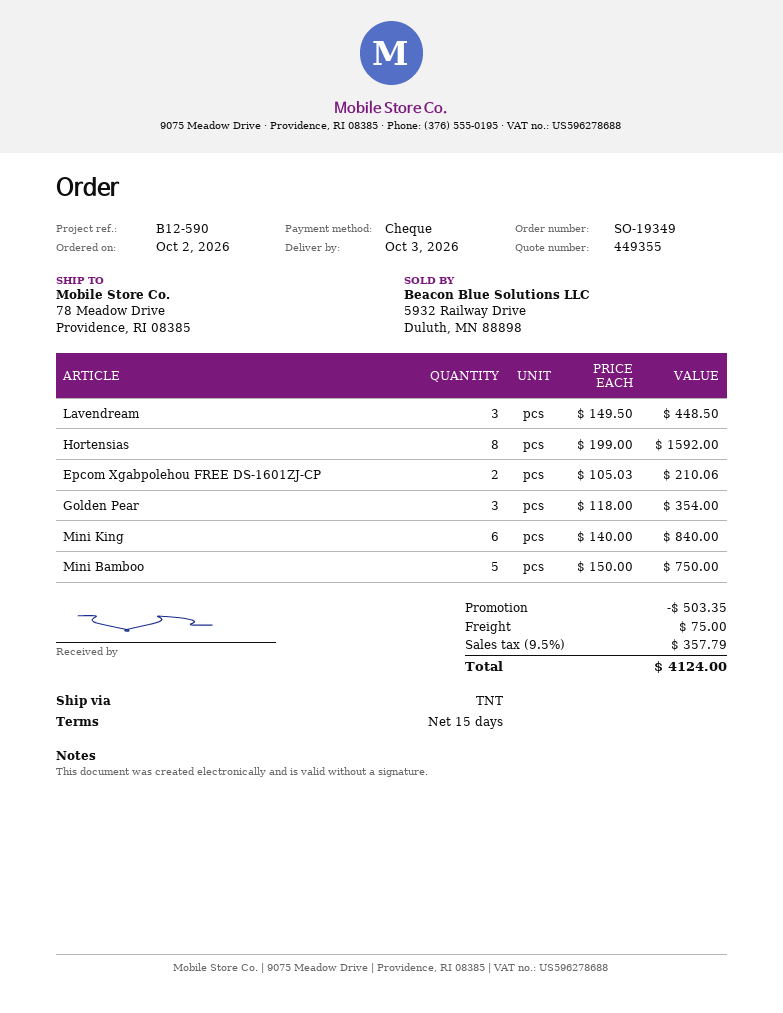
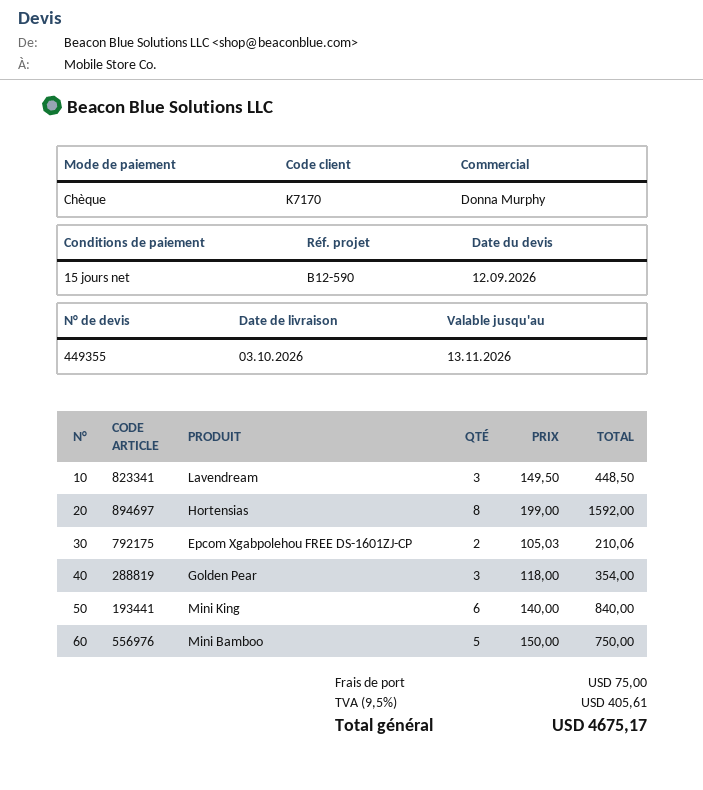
discount: 503.35 -> none
tax: 9.5% = 357.79 -> 9.5% = 405.61
total: 4124.00 -> 4675.17

